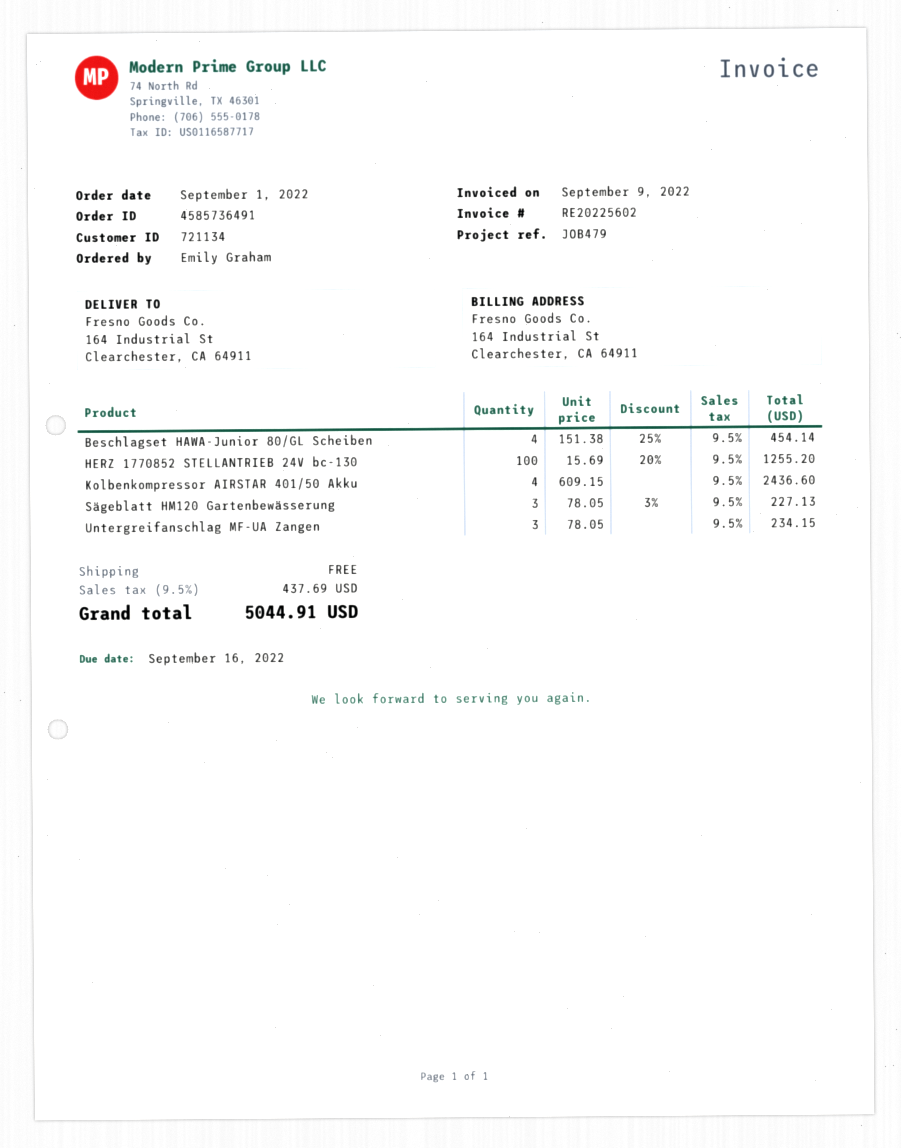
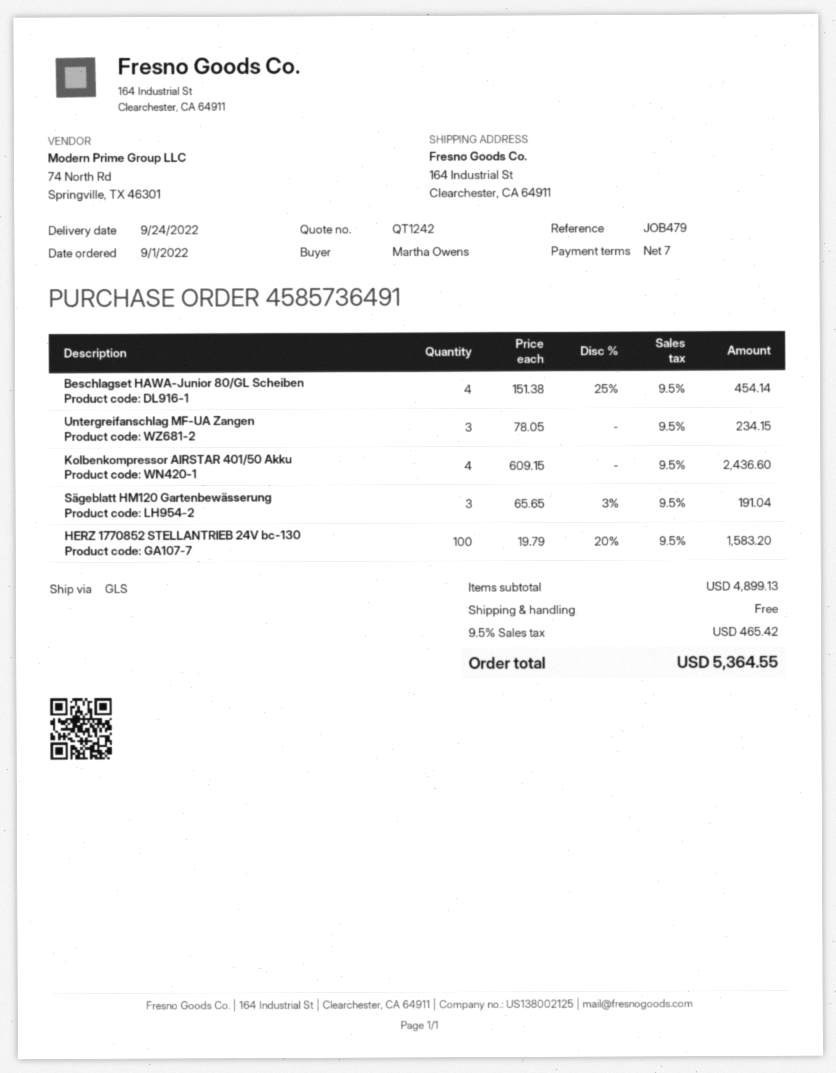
ordered by: Emily Graham -> Martha Owens
HERZ 1770852 STELLANTRIEB 24V bc-130: 100 x 15.69 - 20% = 1255.20 -> 100 x 19.79 - 20% = 1583.20
Sägeblatt HM120 Gartenbewässerung: 3 x 78.05 - 3% = 227.13 -> 3 x 65.65 - 3% = 191.04
tax: 9.5% = 437.69 -> 9.5% = 465.42
total: 5044.91 -> 5364.55

